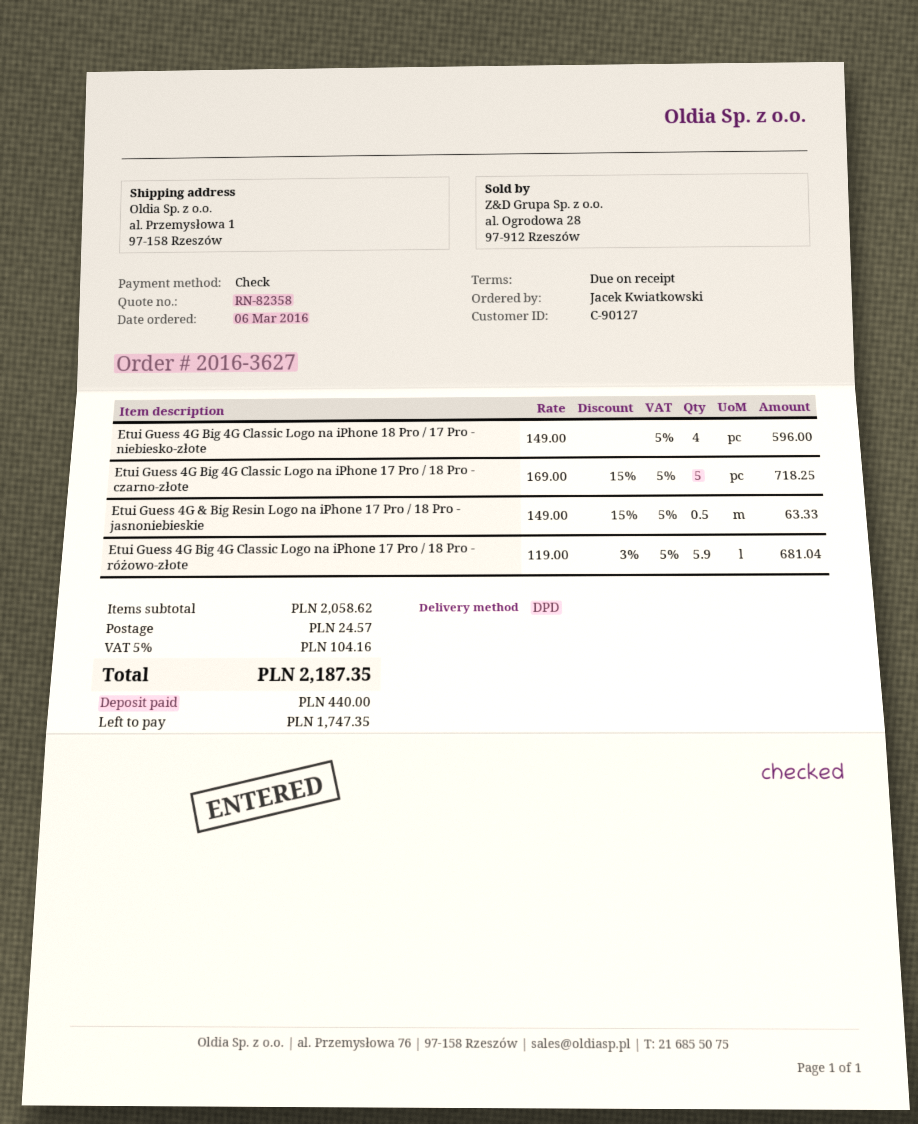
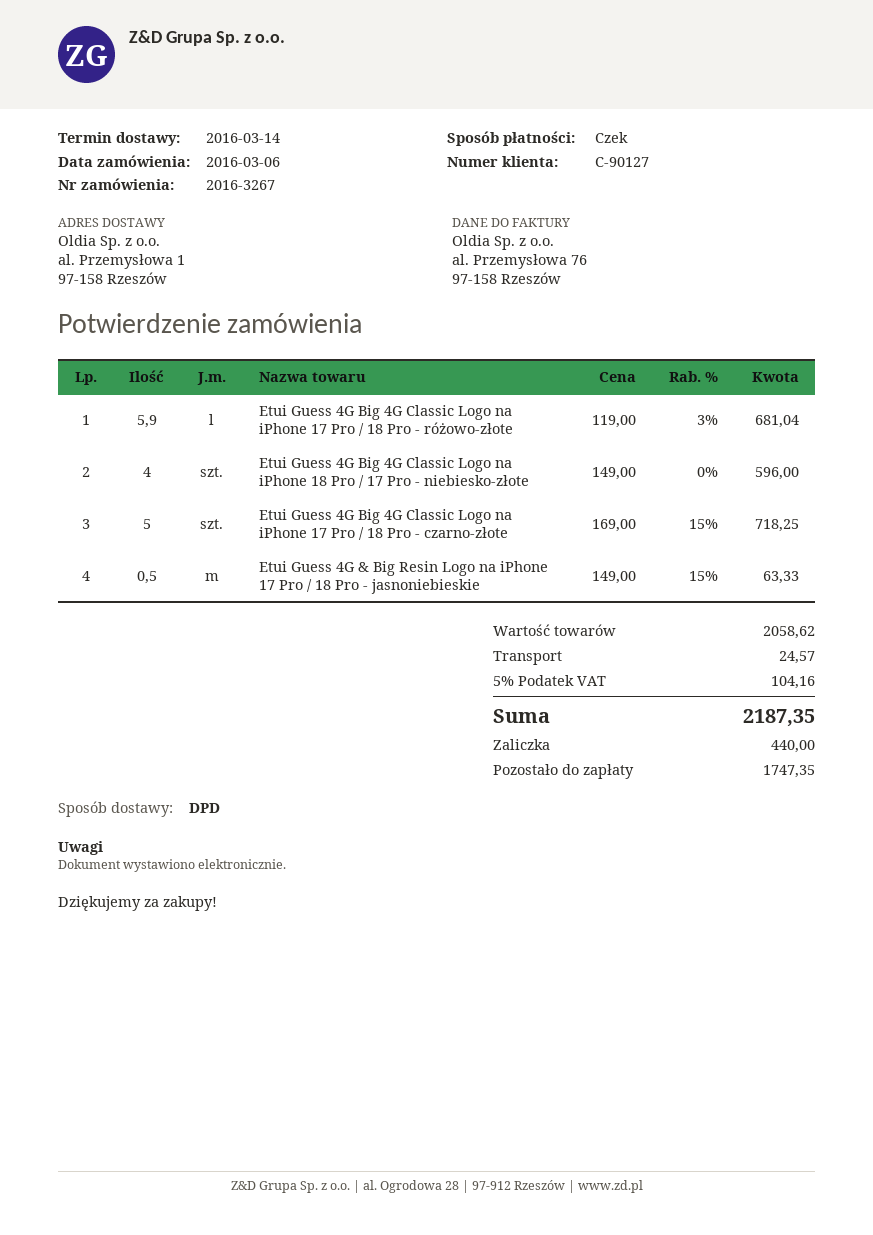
order number: 2016-3627 -> 2016-3267

